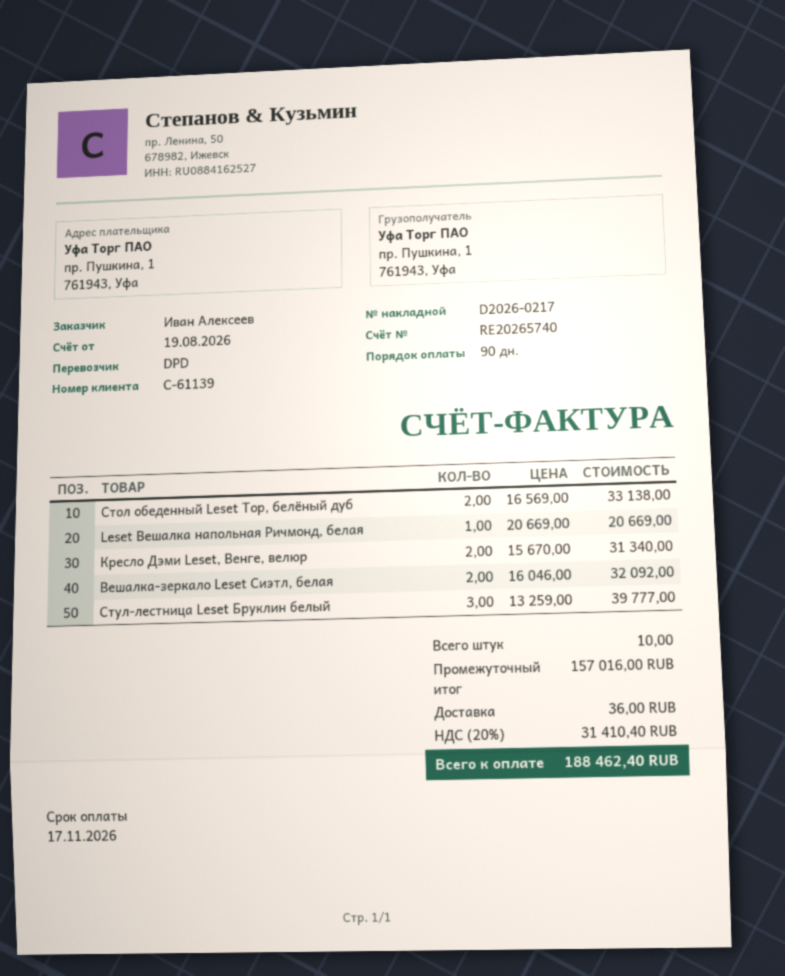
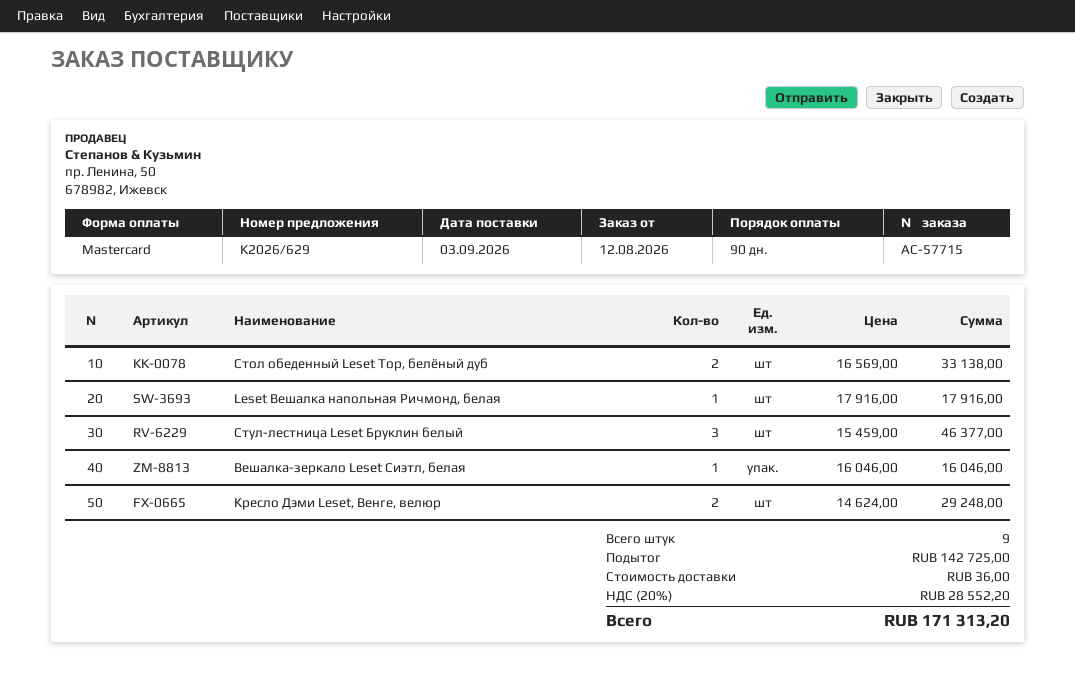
Leset Вешалка напольная Ричмонд, белая: 1 x 20669.00 = 20669.00 -> 1 x 17916.00 = 17916.00
Кресло Дэми Leset, Венге, велюр: 2 x 15670.00 = 31340.00 -> 2 x 14624.00 = 29248.00
Вешалка-зеркало Leset Сиэтл, белая: 2 x 16046.00 = 32092.00 -> 1 x 16046.00 = 16046.00
Стул-лестница Leset Бруклин белый: 3 x 13259.00 = 39777.00 -> 3 x 15459.00 = 46377.00
total quantity: 10 -> 9
subtotal: 157016.00 -> 142725.00
tax: 20% = 31410.40 -> 20% = 28552.20
total: 188462.40 -> 171313.20

